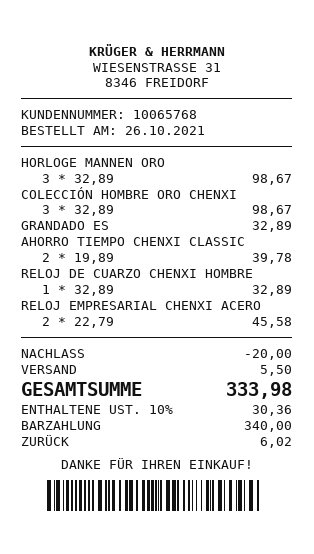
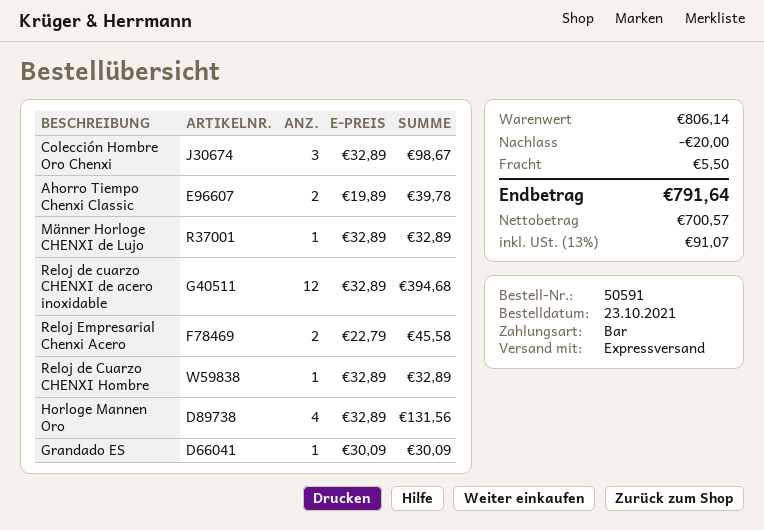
order date: 2021-10-26 -> 2021-10-23
HORLOGE MANNEN ORO: 3 x 32.89 = 98.67 -> 4 x 32.89 = 131.56
GRANDADO ES: 1 x 32.89 = 32.89 -> 1 x 30.09 = 30.09
Männer Horloge CHENXI de Lujo: none -> 1 x 32.89 = 32.89
Reloj de cuarzo CHENXI de acero inoxidable: none -> 12 x 32.89 = 394.68
tax: 10% = 30.36 -> 13% = 91.07
total: 333.98 -> 791.64

